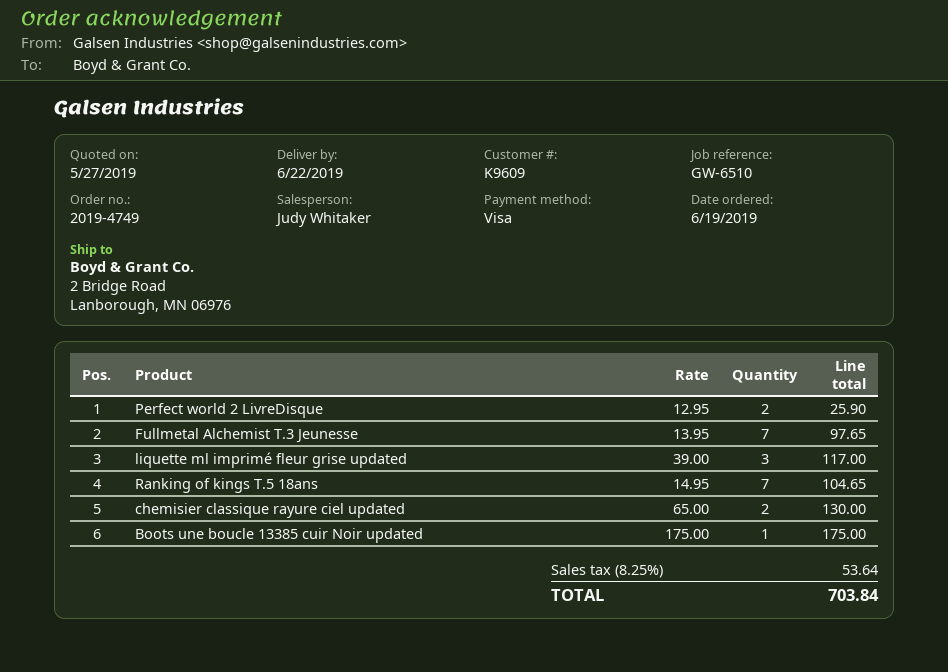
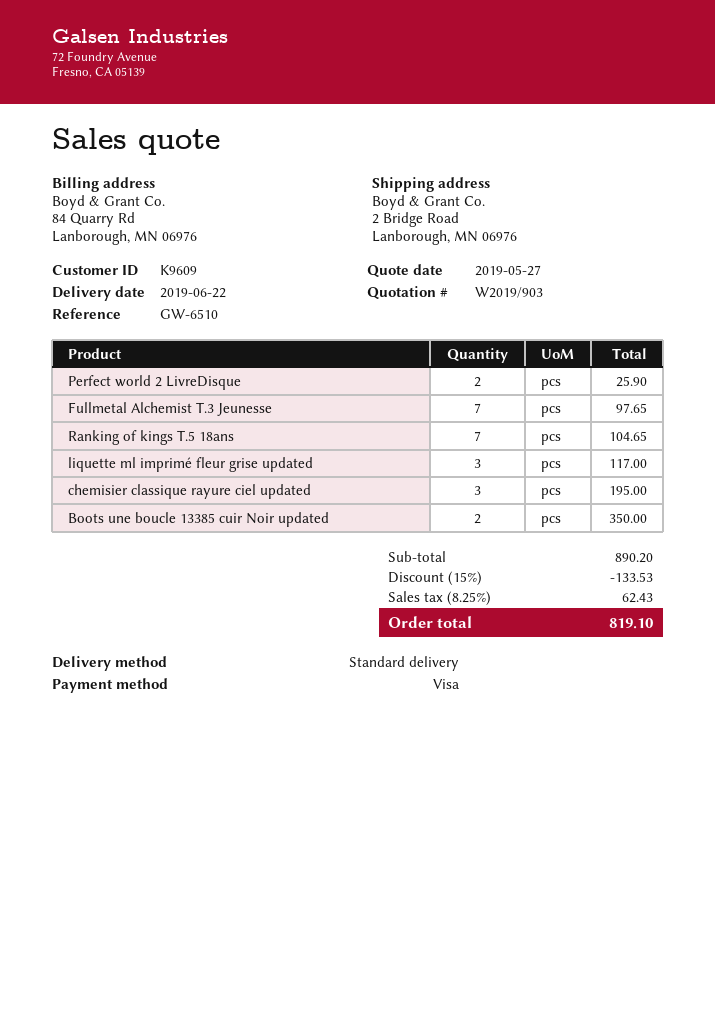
chemisier classique rayure ciel updated: 2 for 130.00 -> 3 for 195.00
Boots une boucle 13385 cuir Noir updated: 1 for 175.00 -> 2 for 350.00
discount: none -> 15% = 133.53
tax: 8.25% = 53.64 -> 8.25% = 62.43
total: 703.84 -> 819.10

